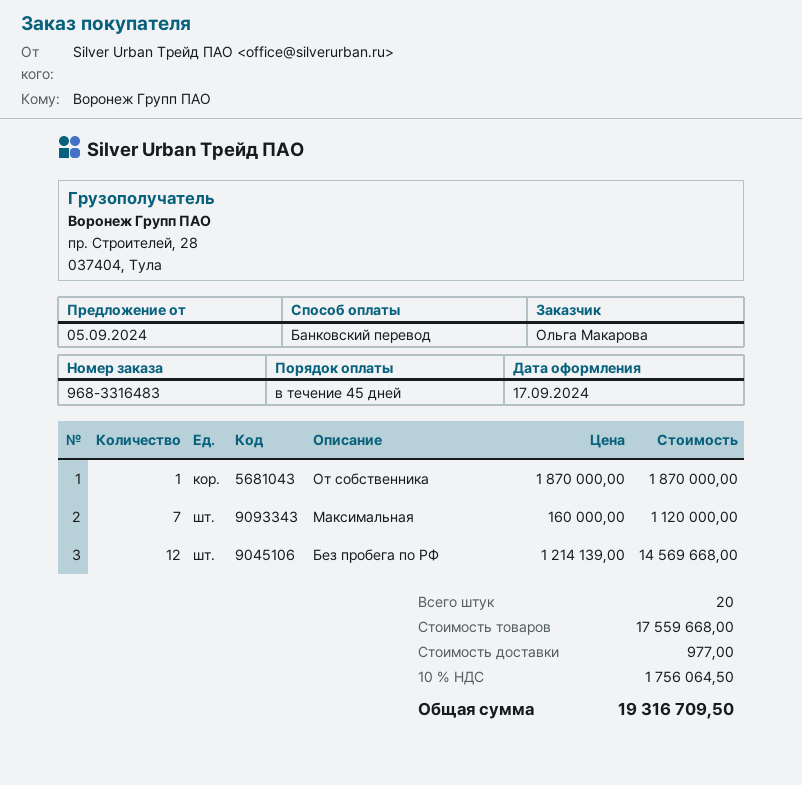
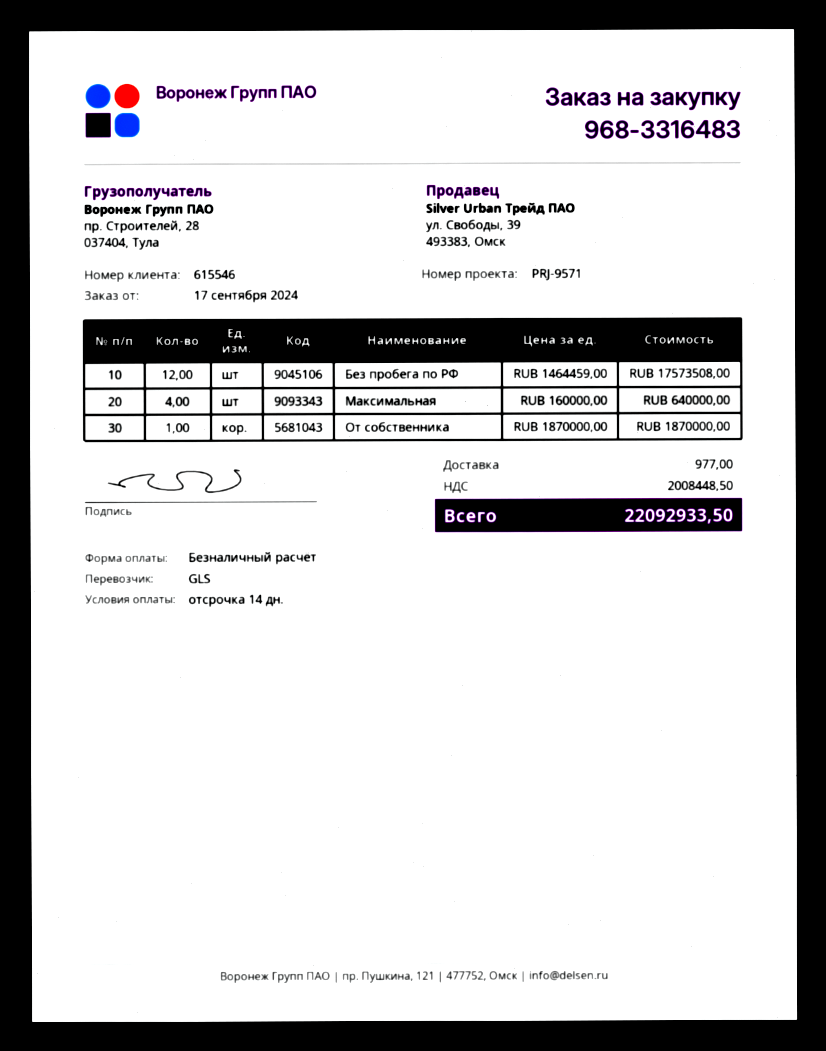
payment terms: 45 days -> 14 days
Максимальная: 7 x 160000.00 = 1120000.00 -> 4 x 160000.00 = 640000.00
Без пробега по РФ: 12 x 1214139.00 = 14569668.00 -> 12 x 1464459.00 = 17573508.00
tax: 1756064.50 -> 2008448.50
total: 19316709.50 -> 22092933.50

